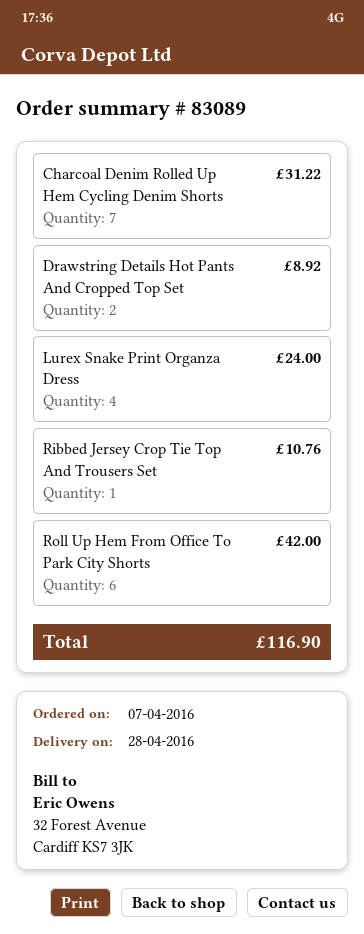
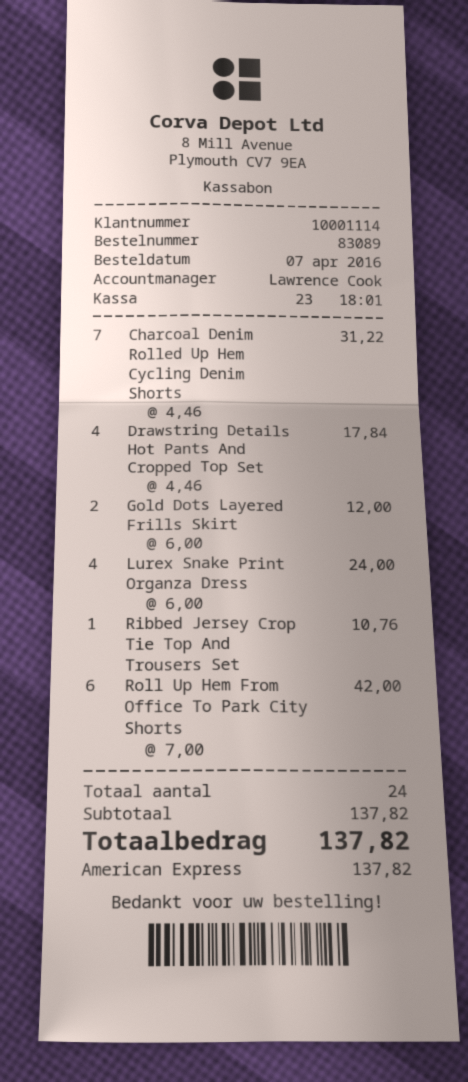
Drawstring Details Hot Pants And Cropped Top Set: 2 for 8.92 -> 4 for 17.84
Gold Dots Layered Frills Skirt: none -> 2 for 12.00
total: 116.90 -> 137.82

